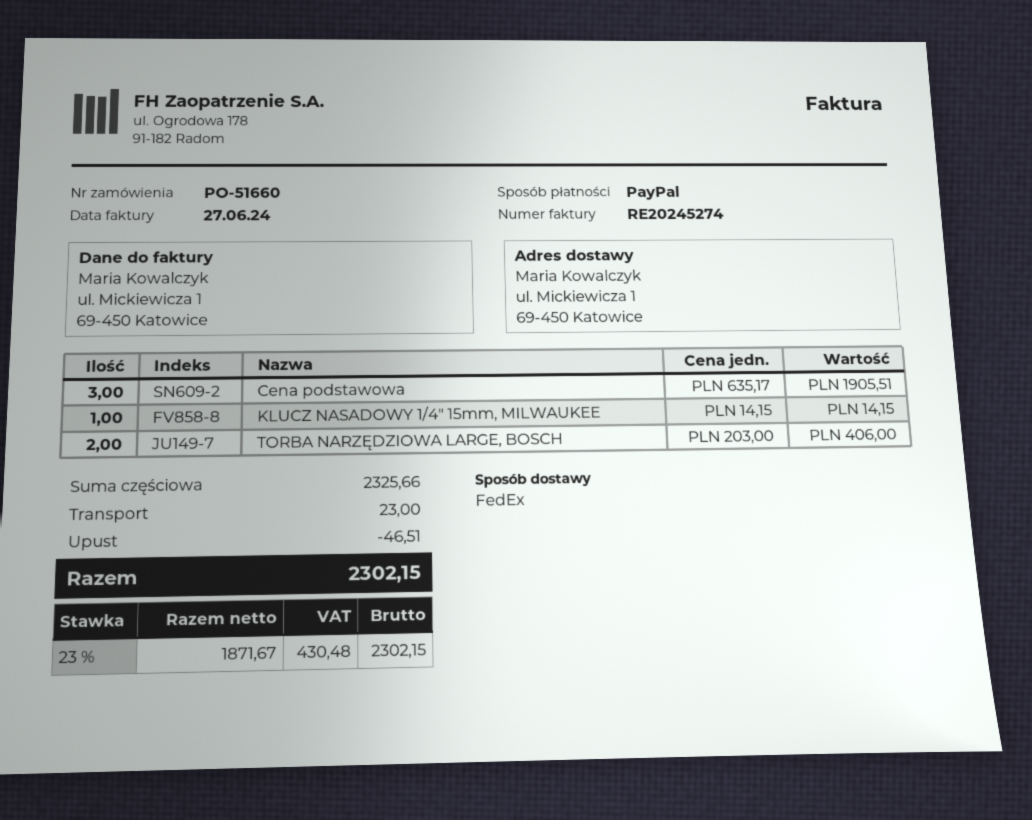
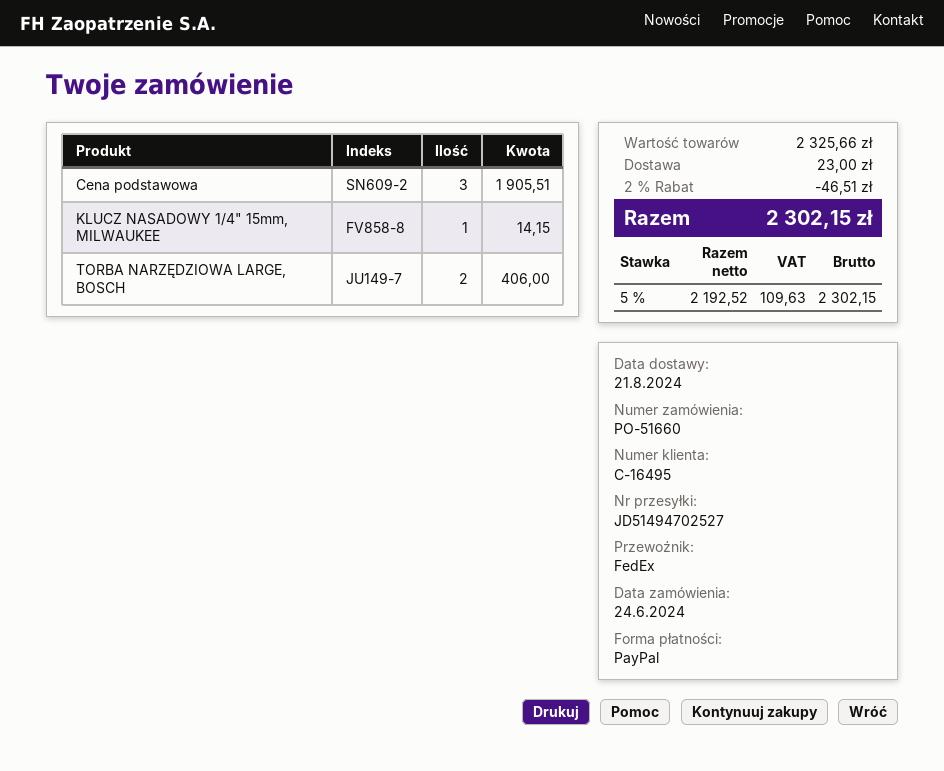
net: 1871.67 -> 2192.52
tax: 23% = 430.48 -> 5% = 109.63

